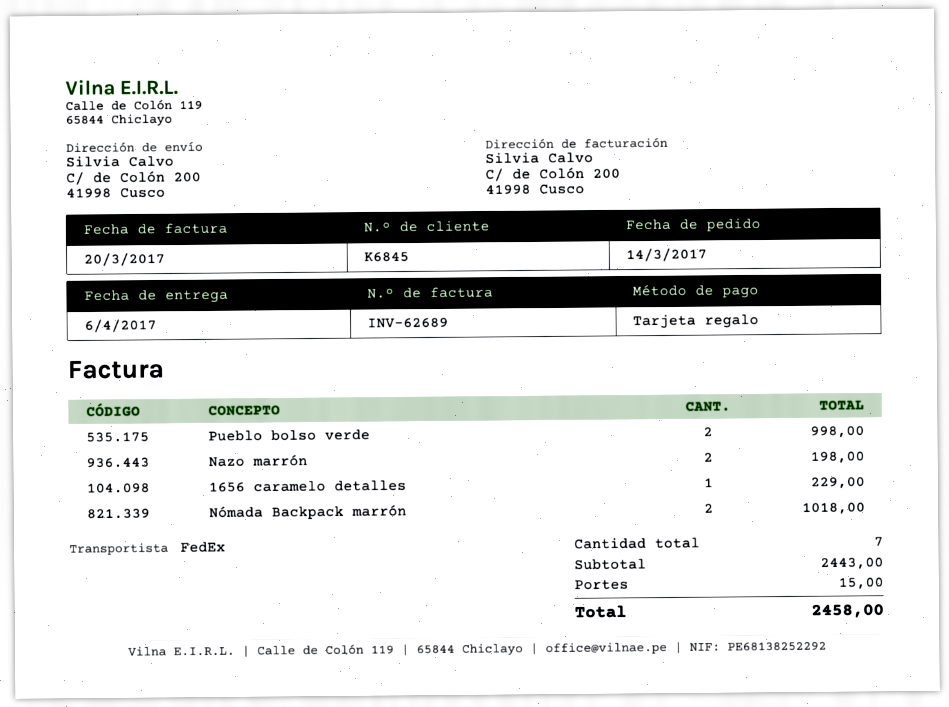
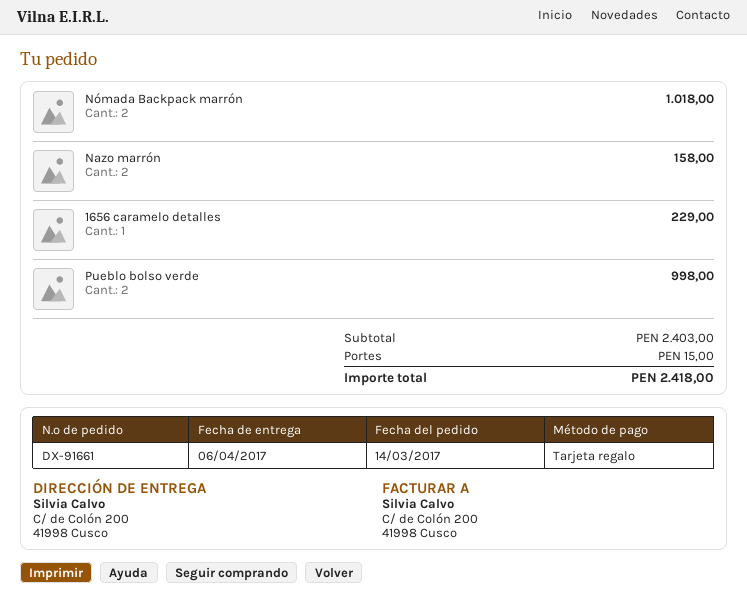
Nazo marrón: 2 for 198.00 -> 2 for 158.00
subtotal: 2443.00 -> 2403.00
total: 2458.00 -> 2418.00

